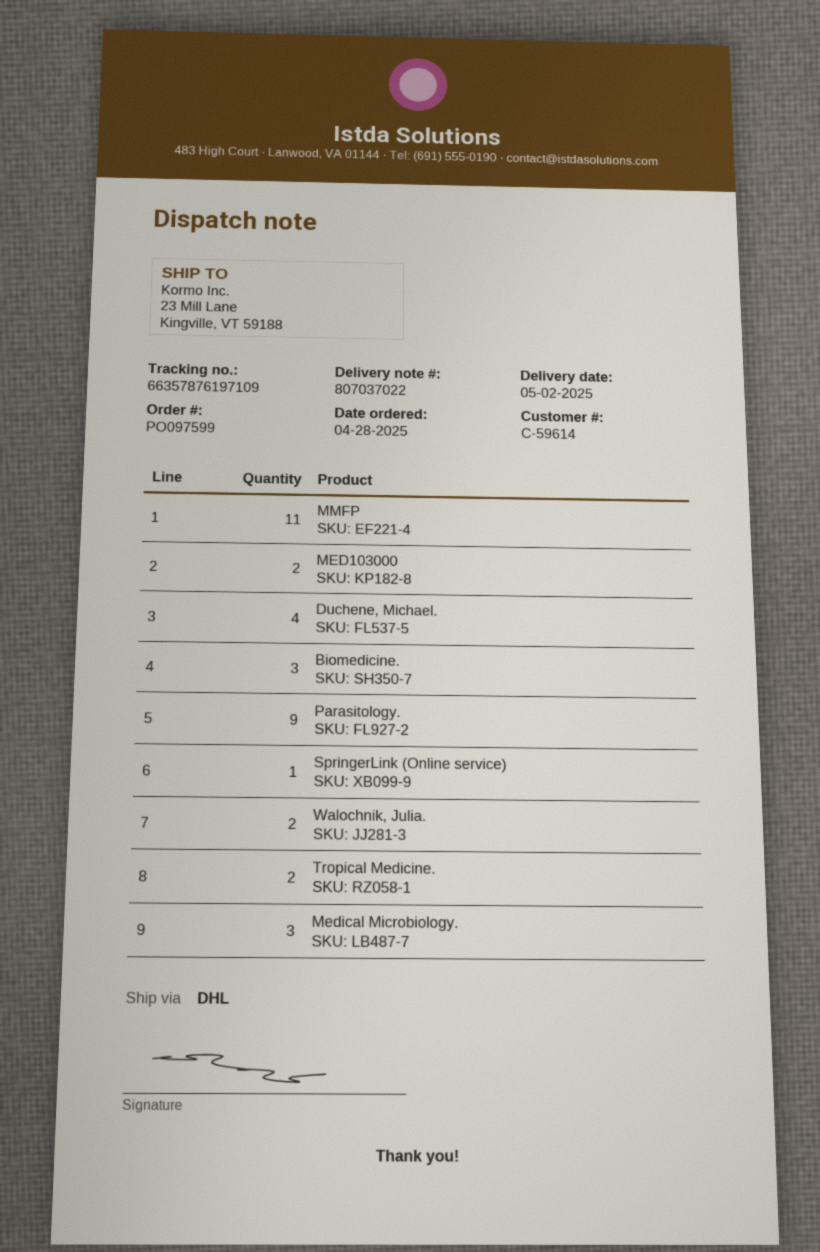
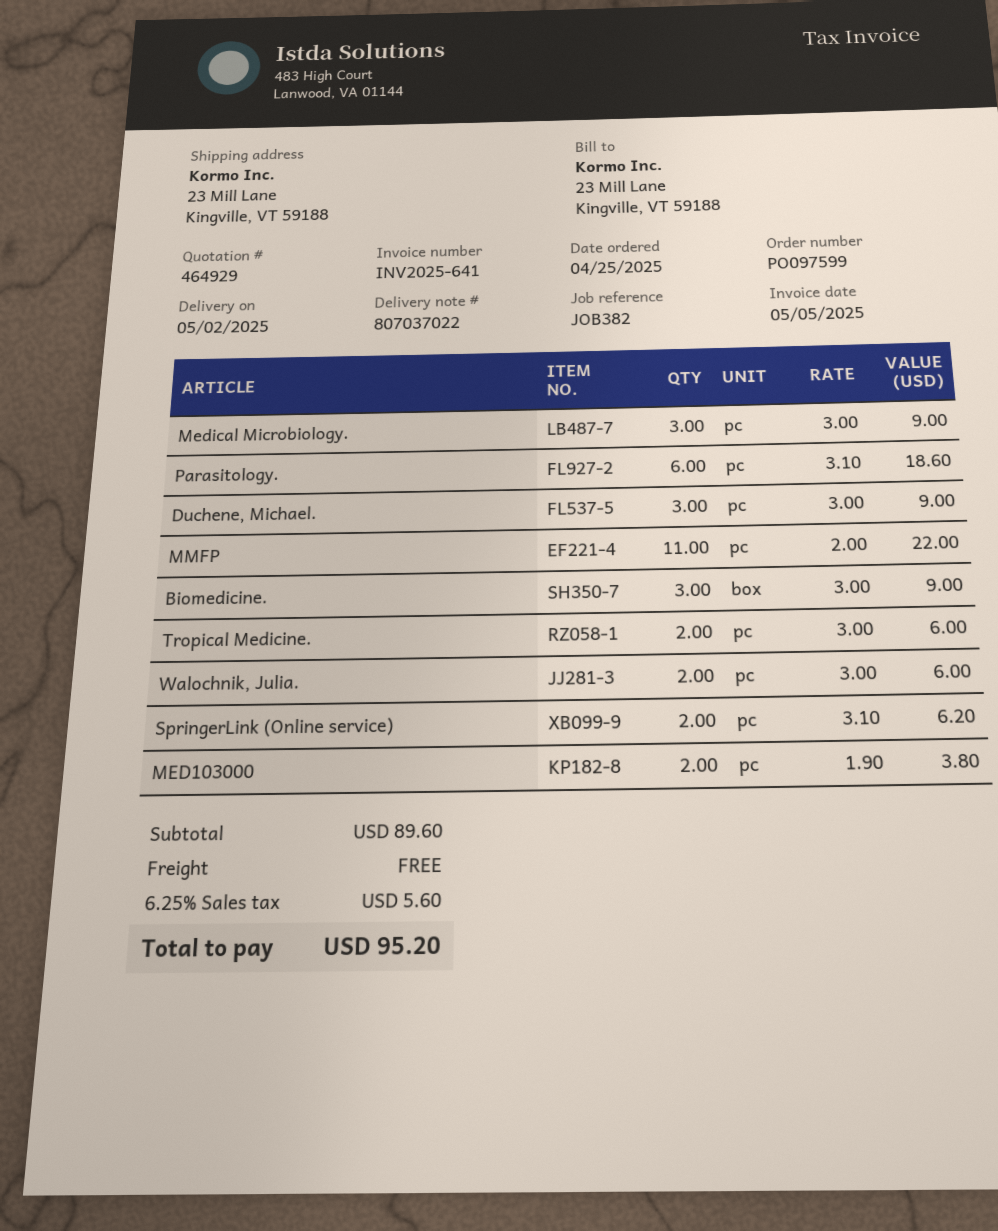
order date: 2025-04-28 -> 2025-04-25
Duchene, Michael.: 4 -> 3
Parasitology.: 9 -> 6
SpringerLink (Online service): 1 -> 2

